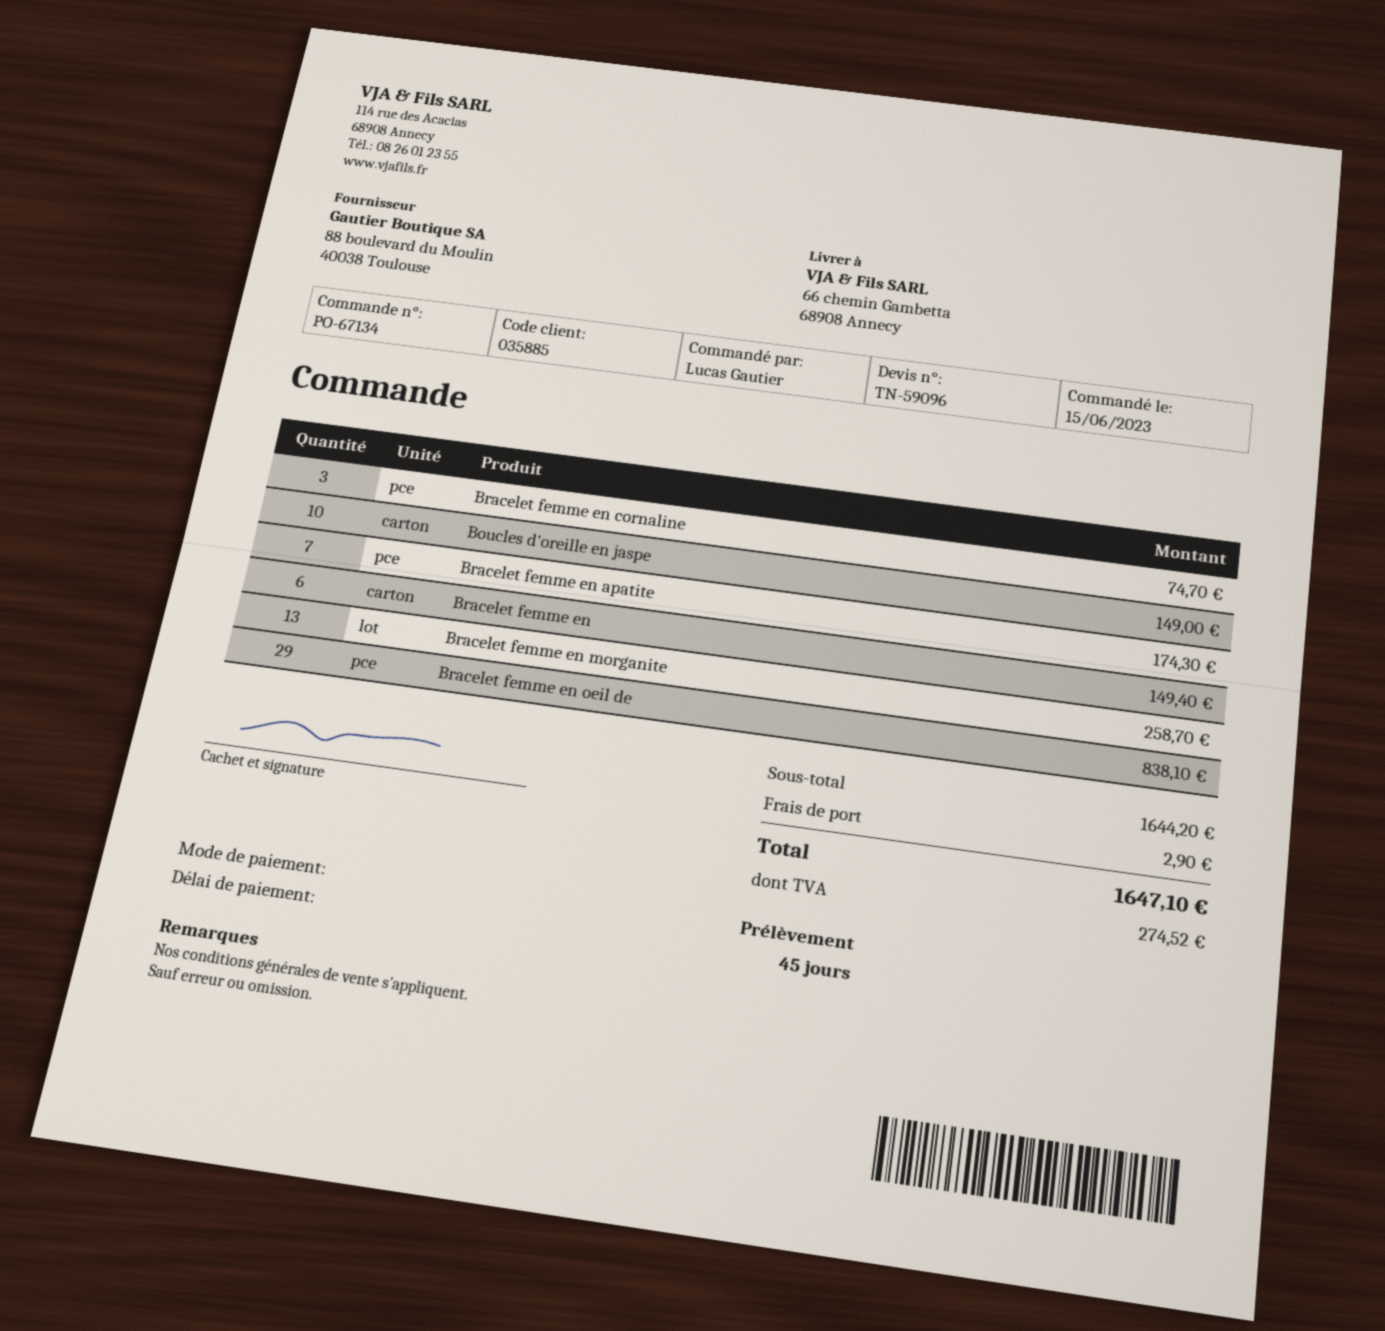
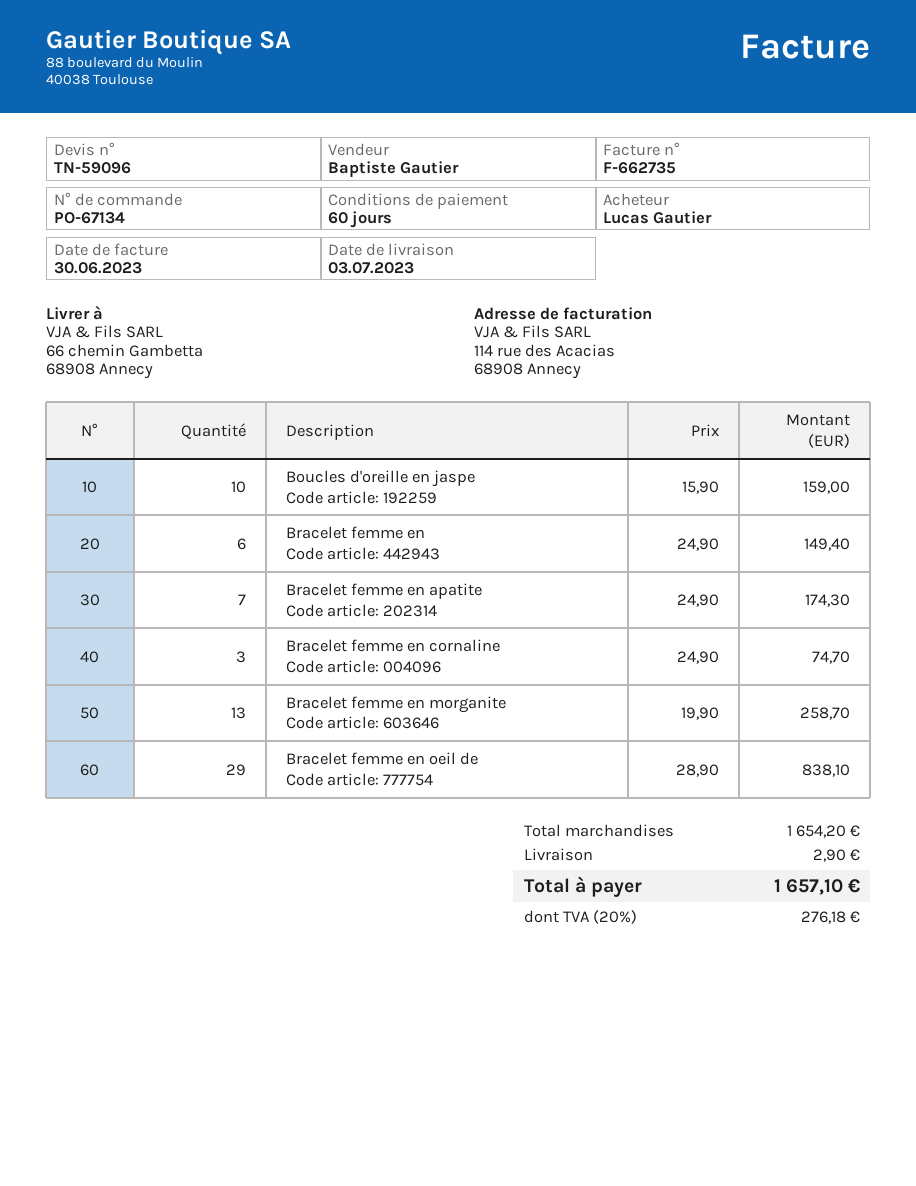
payment terms: 45 days -> 60 days
Boucles d'oreille en jaspe: 10 for 149.00 -> 10 for 159.00
subtotal: 1644.20 -> 1654.20
tax: 274.52 -> 276.18
total: 1647.10 -> 1657.10

